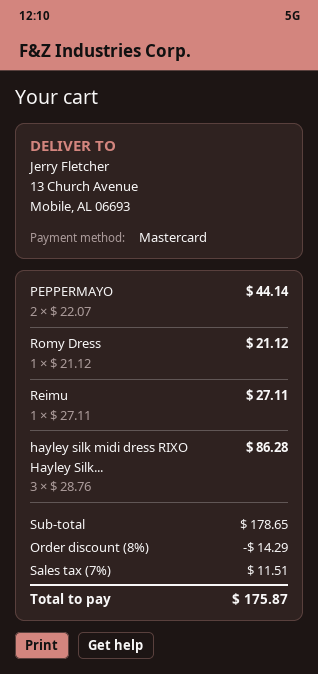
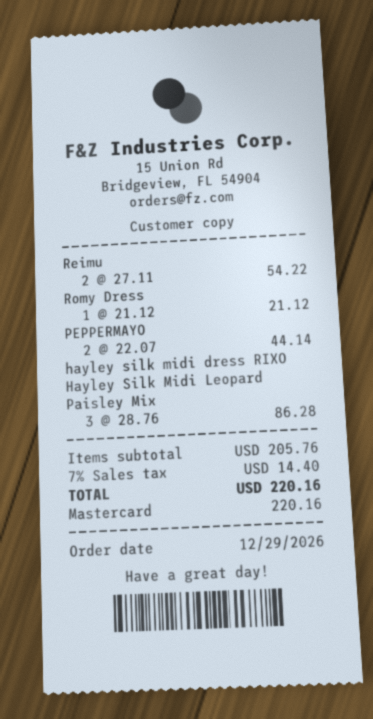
Reimu: 1 x 27.11 = 27.11 -> 2 x 27.11 = 54.22
subtotal: 178.65 -> 205.76
discount: 8% = 14.29 -> none
tax: 7% = 11.51 -> 7% = 14.40
total: 175.87 -> 220.16

